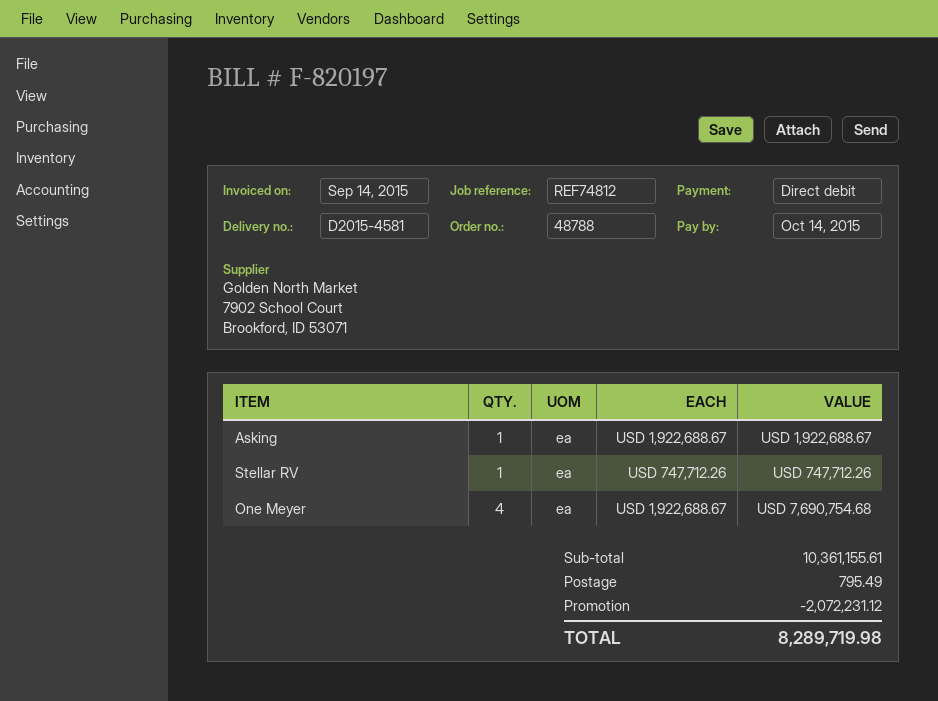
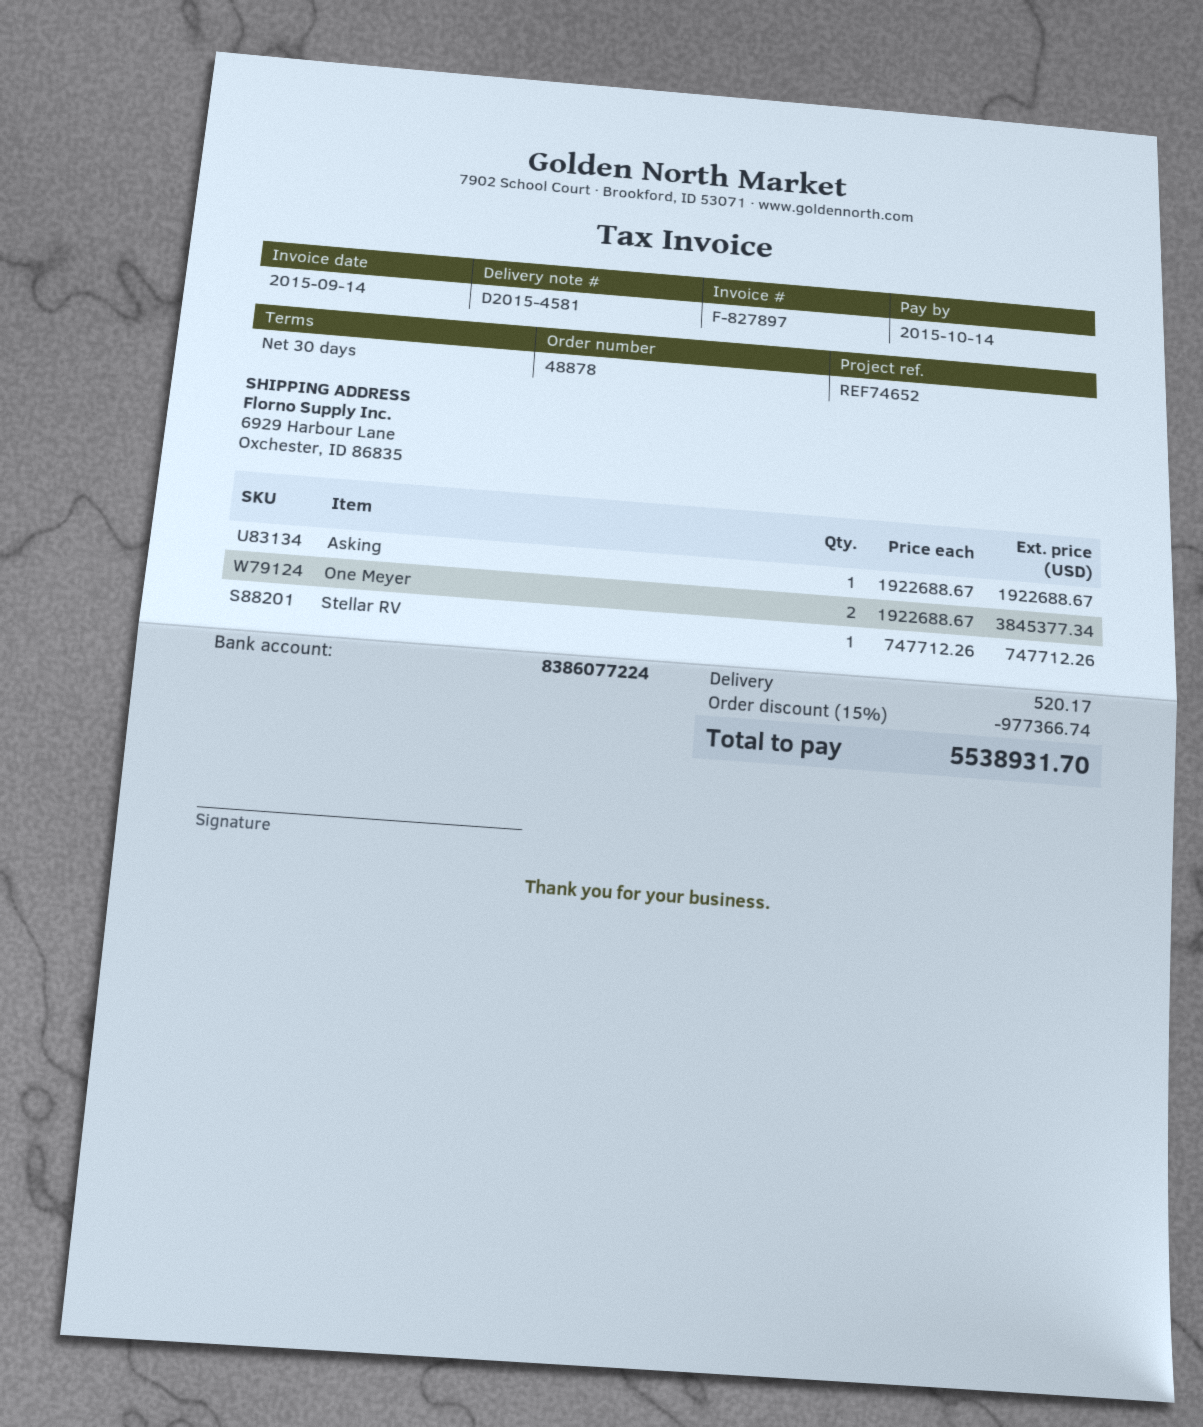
order number: 48788 -> 48878
invoice number: F-820197 -> F-827897
reference: REF74812 -> REF74652
One Meyer: 4 x 1922688.67 = 7690754.68 -> 2 x 1922688.67 = 3845377.34
discount: 2072231.12 -> 977366.74
shipping: 795.49 -> 520.17
total: 8289719.98 -> 5538931.70

